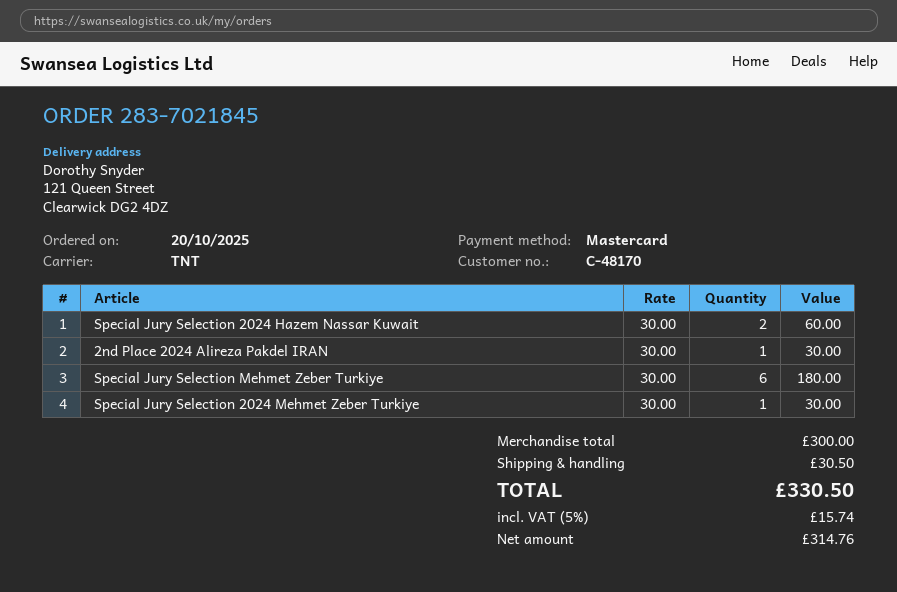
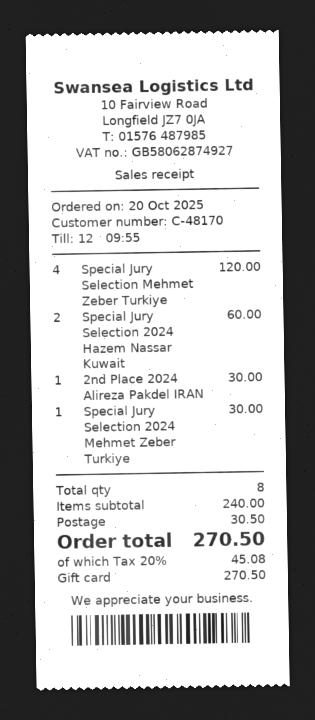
payment method: Mastercard -> gift card
Special Jury Selection Mehmet Zeber Turkiye: 6 for 180.00 -> 4 for 120.00
subtotal: 300.00 -> 240.00
tax: 5% = 15.74 -> 20% = 45.08
total: 330.50 -> 270.50

